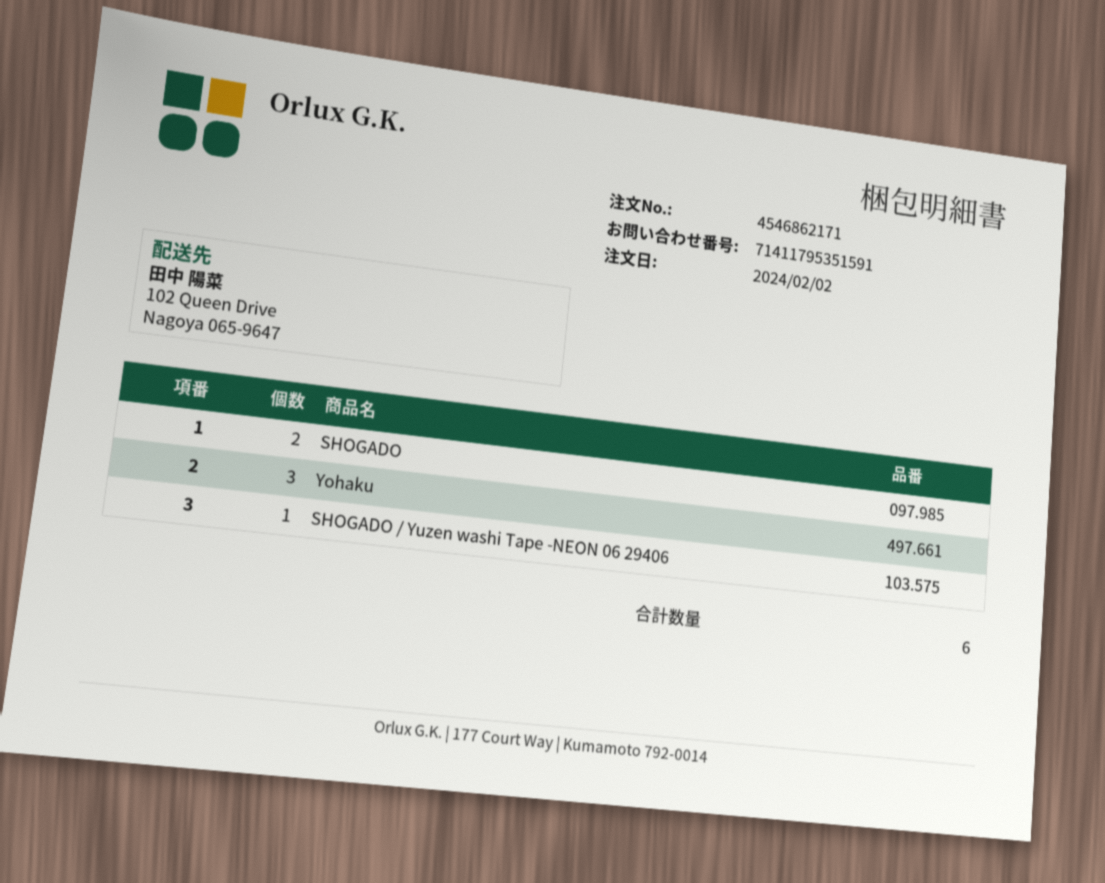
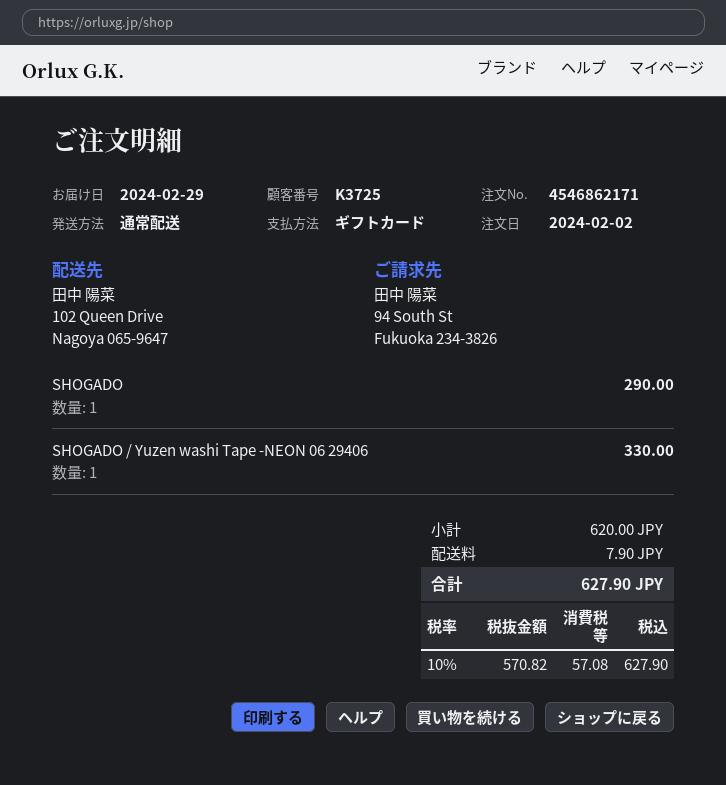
SHOGADO: 2 -> 1
Yohaku: 3 -> none

